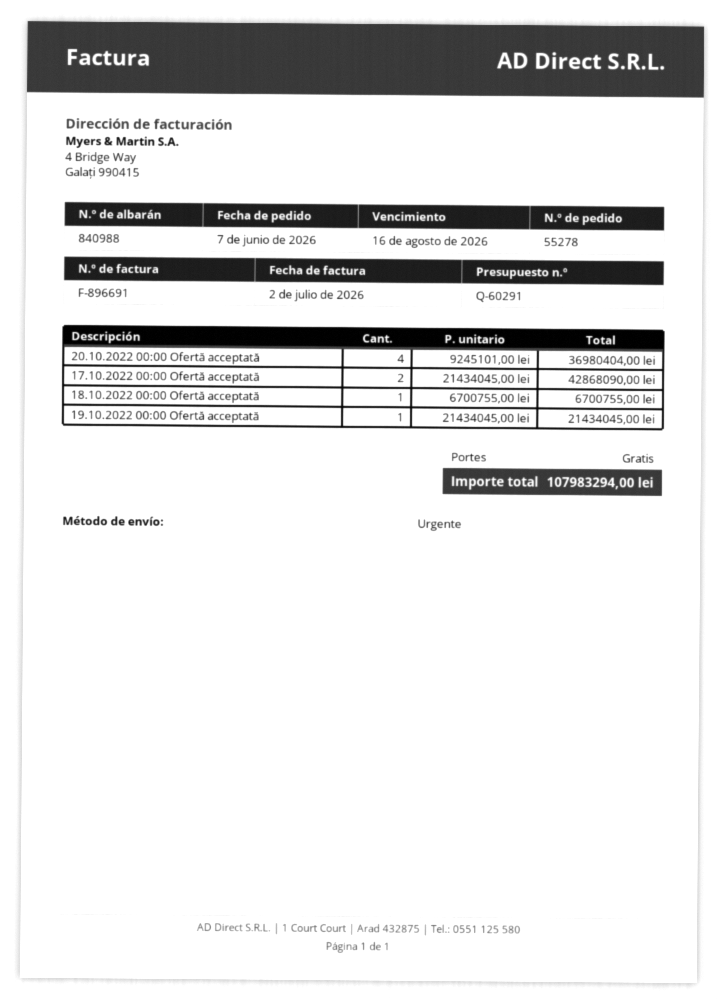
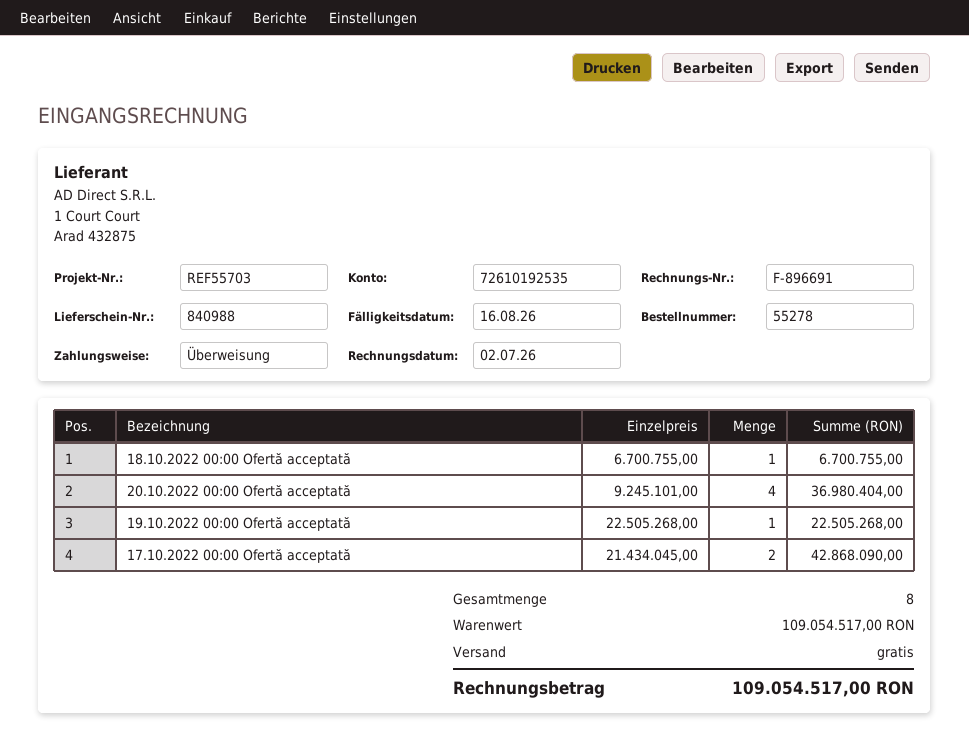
19.10.2022 00:00 Ofertă acceptată: 1 x 21434045.00 = 21434045.00 -> 1 x 22505268.00 = 22505268.00
total: 107983294.00 -> 109054517.00

